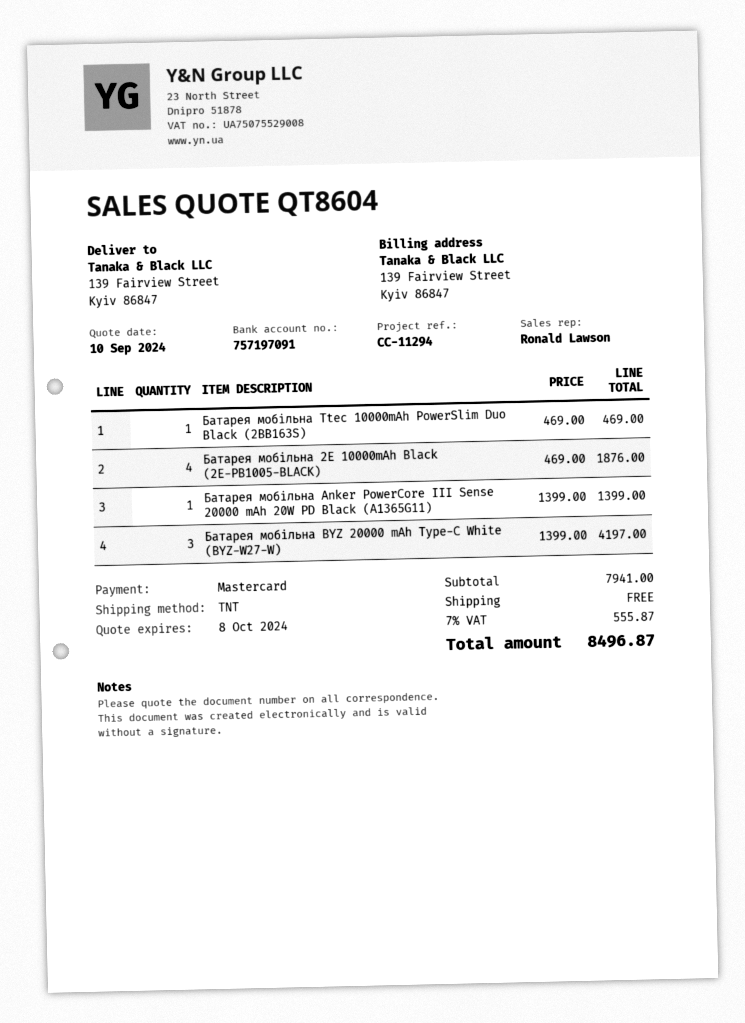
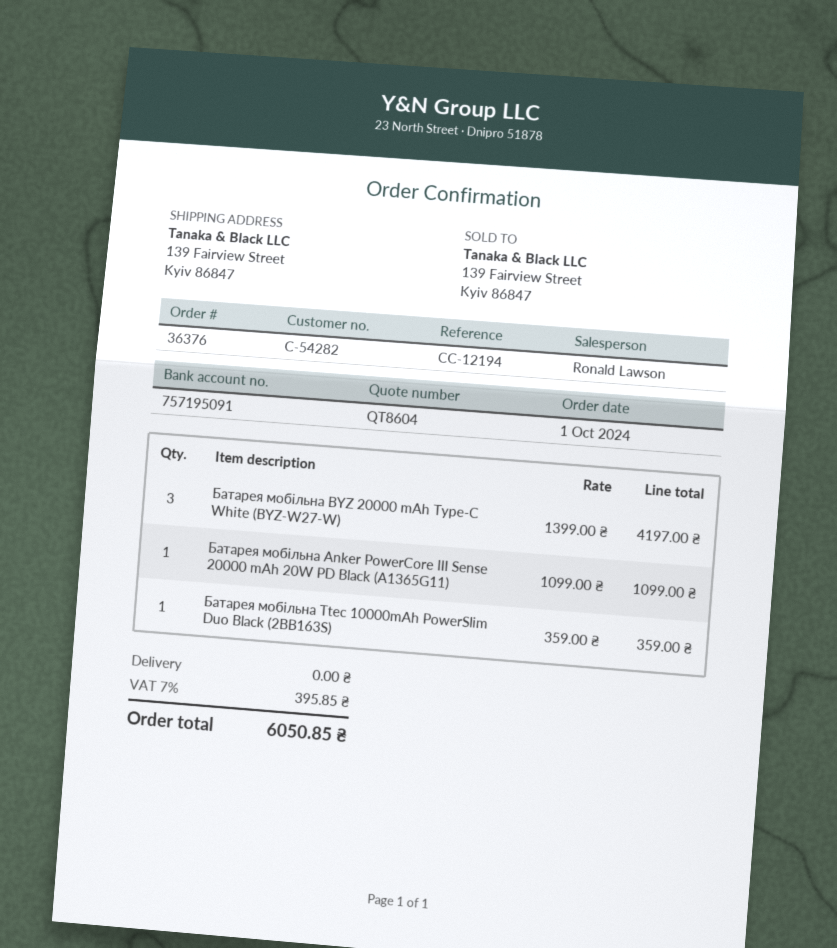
reference: CC-11294 -> CC-12194
bank account: 757197091 -> 757195091
Батарея мобільна Ttec 10000mAh PowerSlim Duo Black (2BB163S): 1 x 469.00 = 469.00 -> 1 x 359.00 = 359.00
Батарея мобільна 2E 10000mAh Black (2E-PB1005-BLACK): 4 x 469.00 = 1876.00 -> none
Батарея мобільна Anker PowerCore III Sense 20000 mAh 20W PD Black (A1365G11): 1 x 1399.00 = 1399.00 -> 1 x 1099.00 = 1099.00
tax: 7% = 555.87 -> 7% = 395.85
total: 8496.87 -> 6050.85

